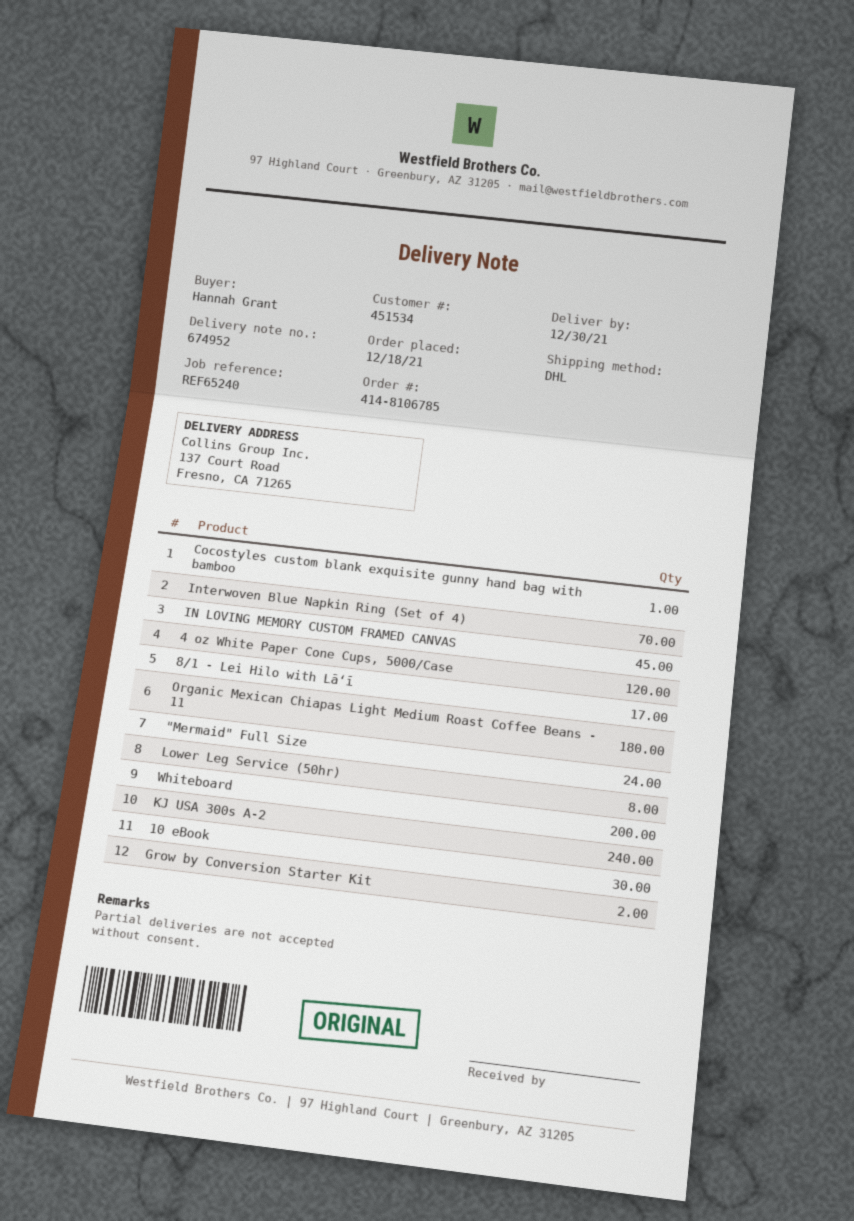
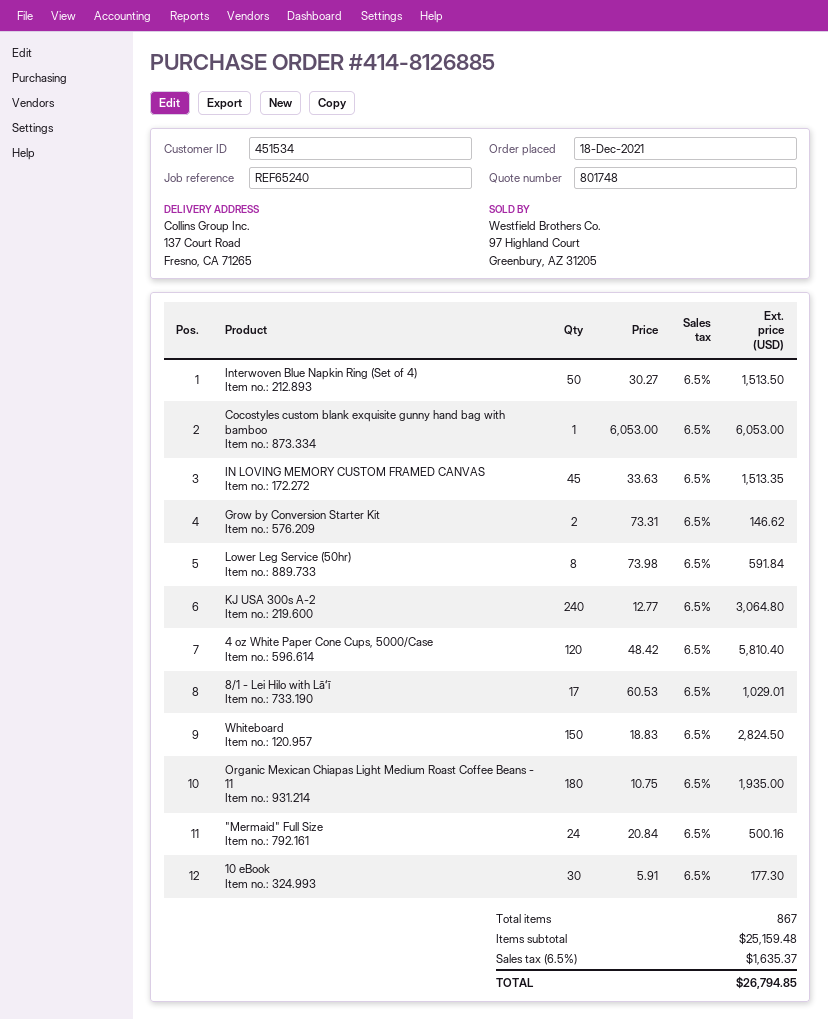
order number: 414-8106785 -> 414-8126885
Interwoven Blue Napkin Ring (Set of 4): 70 -> 50
Whiteboard: 200 -> 150

